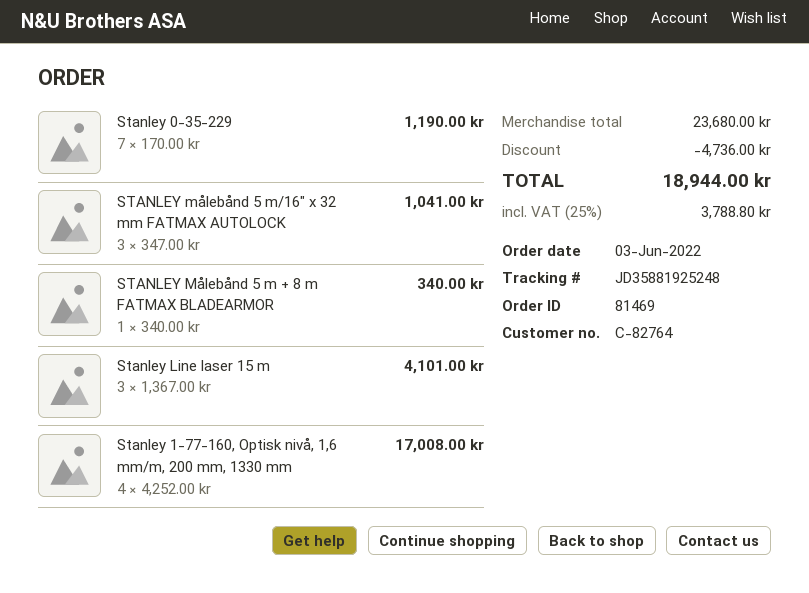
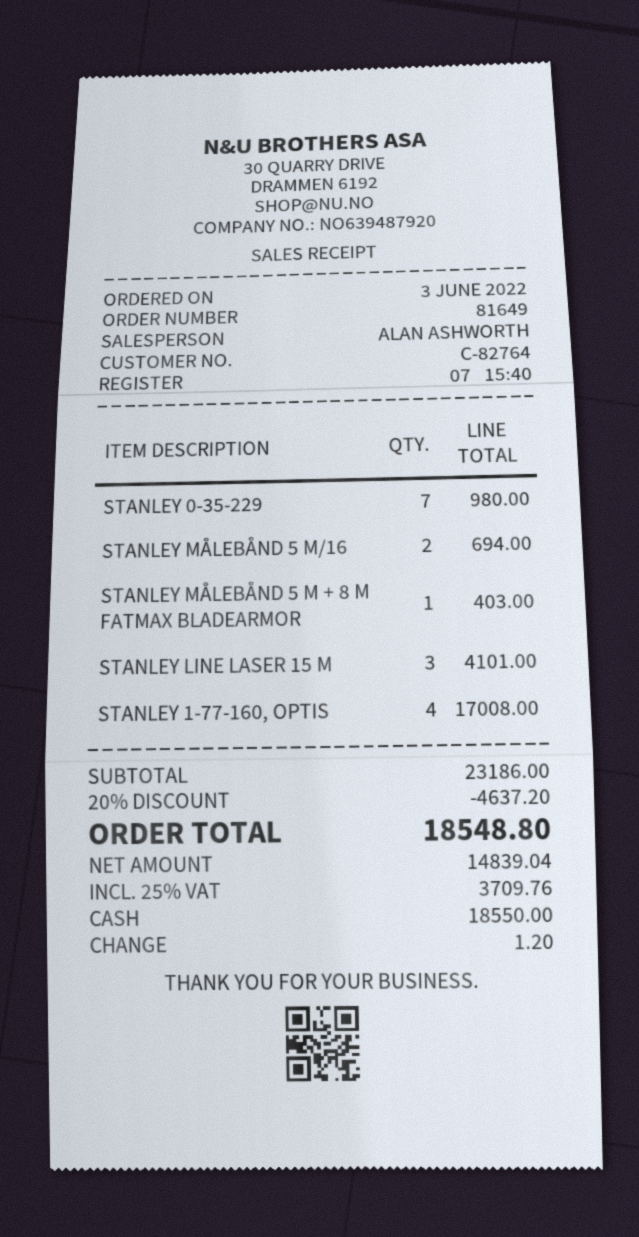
order number: 81469 -> 81649
Stanley 0-35-229: 7 for 1190.00 -> 7 for 980.00
STANLEY målebånd 5 m/16" x 32 mm FATMAX AUTOLOCK: 3 for 1041.00 -> 2 for 694.00
STANLEY Målebånd 5 m + 8 m FATMAX BLADEARMOR: 1 for 340.00 -> 1 for 403.00
subtotal: 23680.00 -> 23186.00
discount: 4736.00 -> 4637.20
tax: 25% = 3788.80 -> 25% = 3709.76
total: 18944.00 -> 18548.80

